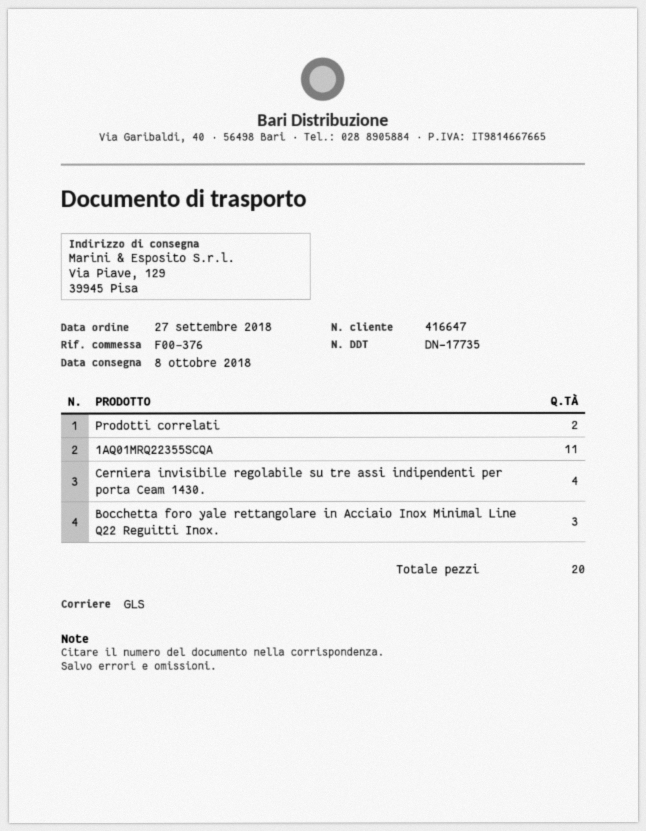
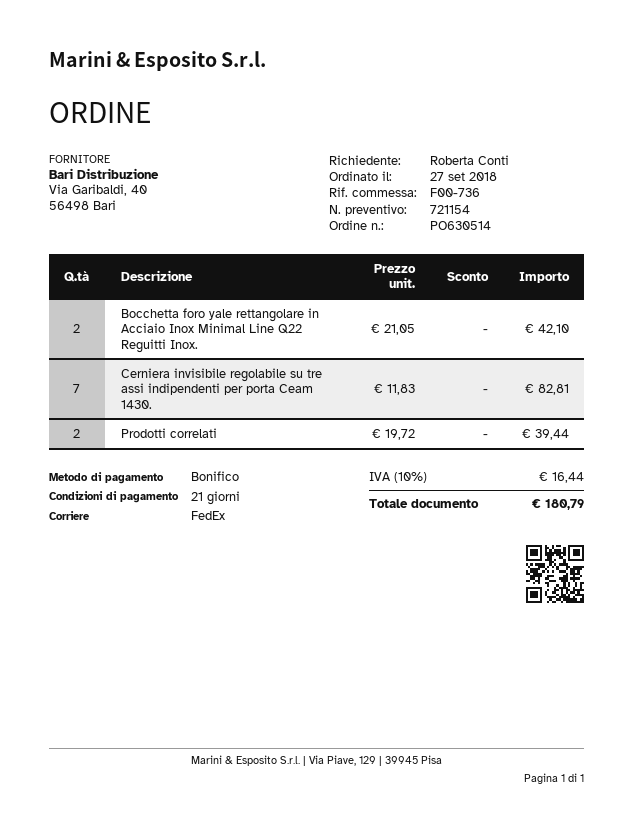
reference: F00-376 -> F00-736
shipping method: GLS -> FedEx
1AQ01MRQ22355SCQA: 11 -> none
Cerniera invisibile regolabile su tre assi indipendenti per porta Ceam 1430.: 4 -> 7
Bocchetta foro yale rettangolare in Acciaio Inox Minimal Line Q22 Reguitti Inox.: 3 -> 2

